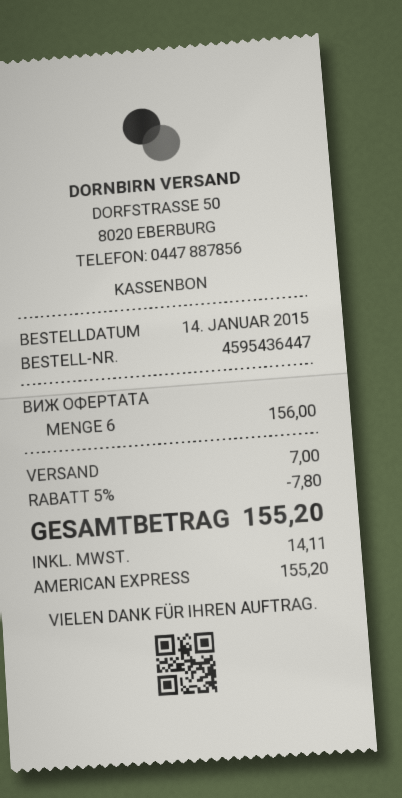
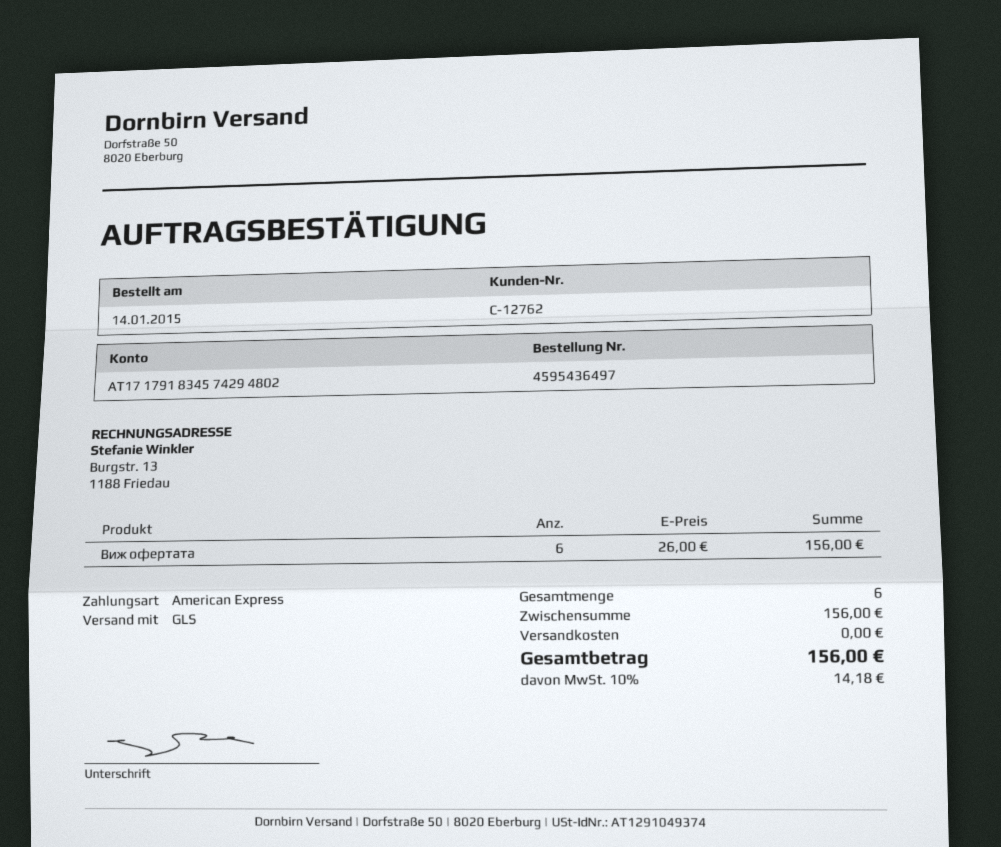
order number: 4595436447 -> 4595436497
discount: 5% = 7.80 -> none
shipping: 7.00 -> 0.00
tax: 14.11 -> 14.18
total: 155.20 -> 156.00

